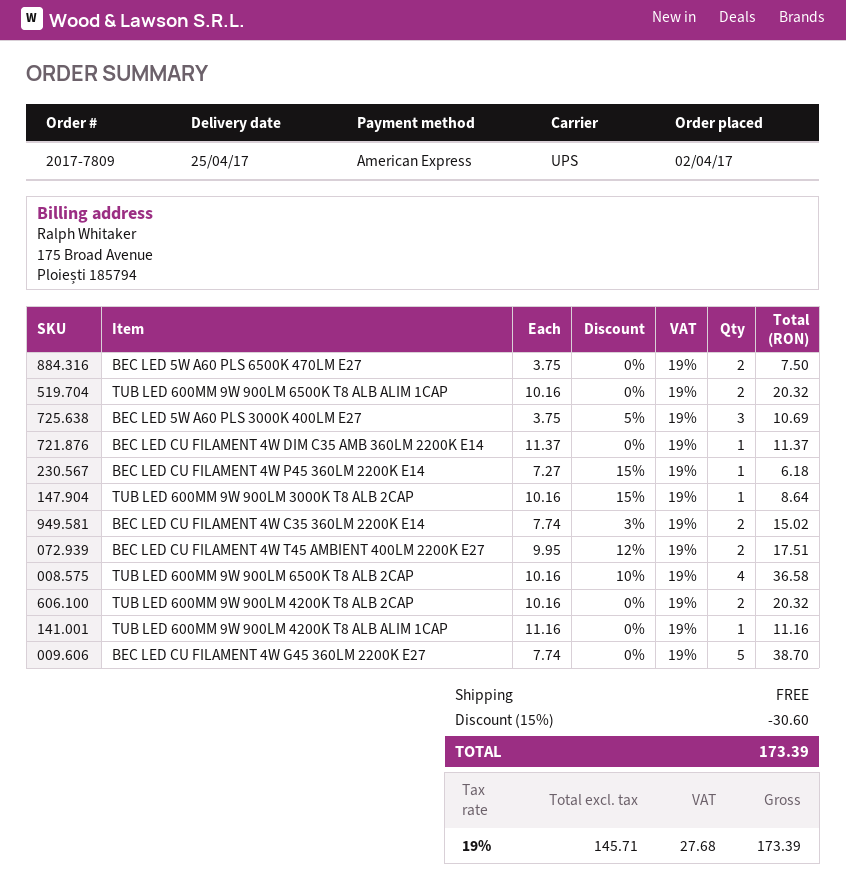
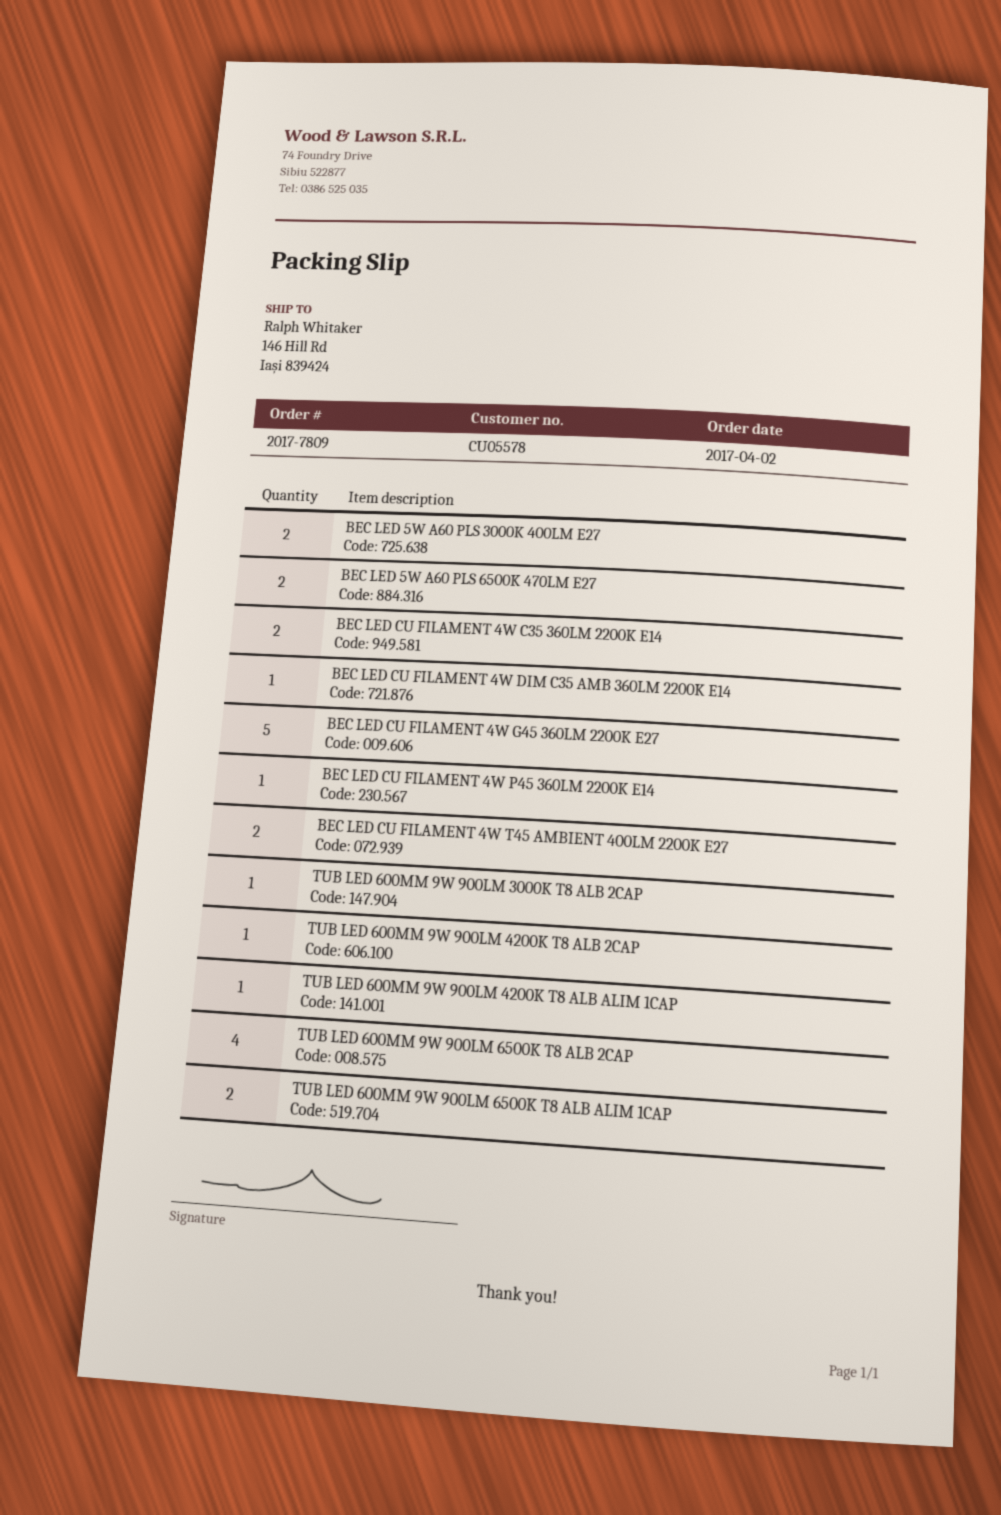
BEC LED 5W A60 PLS 3000K 400LM E27: 3 -> 2
TUB LED 600MM 9W 900LM 4200K T8 ALB 2CAP: 2 -> 1

